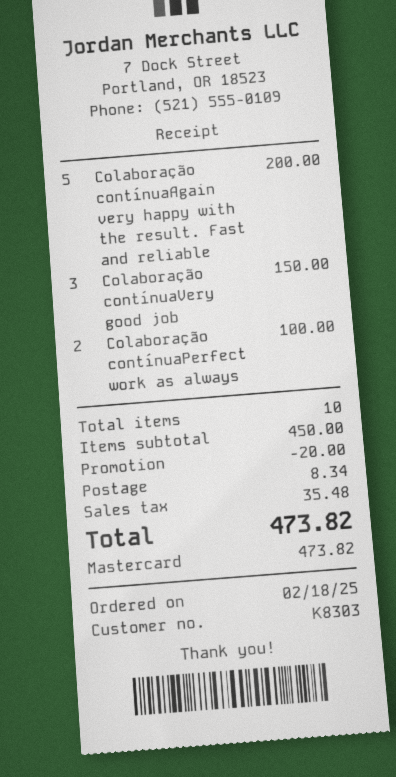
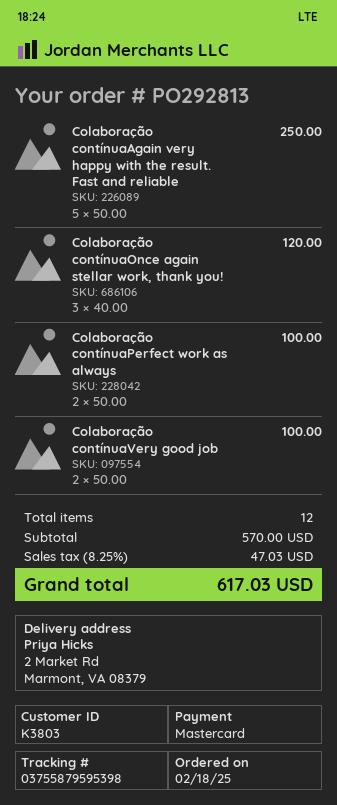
customer number: K8303 -> K3803
Colaboração contínuaAgain very happy with the result. Fast and reliable: 5 for 200.00 -> 5 for 250.00
Colaboração contínuaVery good job: 3 for 150.00 -> 2 for 100.00
Colaboração contínuaOnce again stellar work, thank you!: none -> 3 for 120.00
total quantity: 10 -> 12
subtotal: 450.00 -> 570.00
discount: 20.00 -> none
shipping: 8.34 -> none
tax: 35.48 -> 47.03
total: 473.82 -> 617.03

